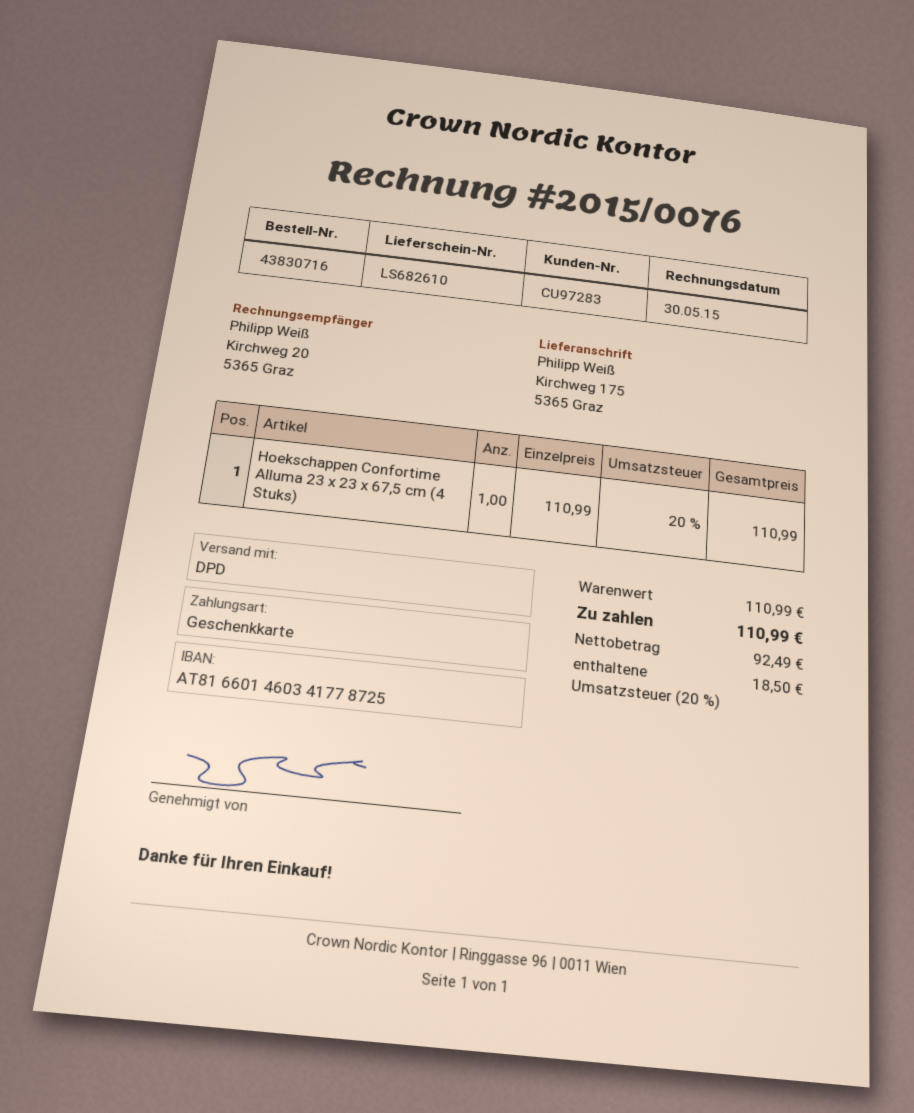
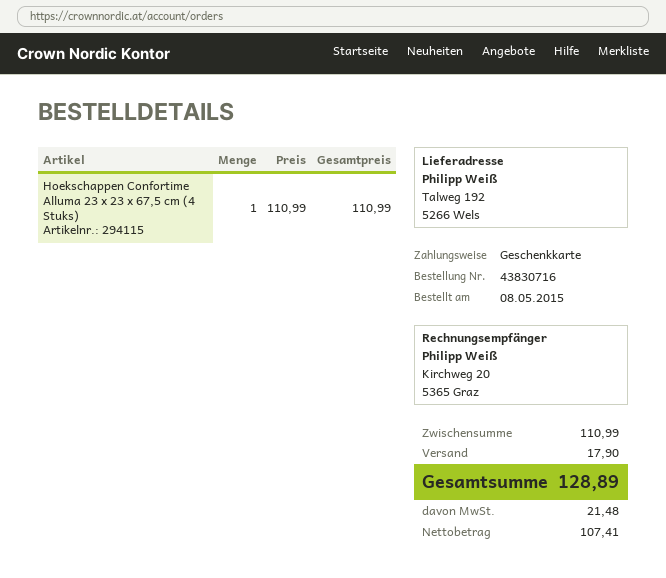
ship to: Kirchweg 175, 5365 Graz -> Talweg 192, 5266 Wels
shipping: none -> 17.90
net: 92.49 -> 107.41
tax: 18.50 -> 21.48
total: 110.99 -> 128.89

